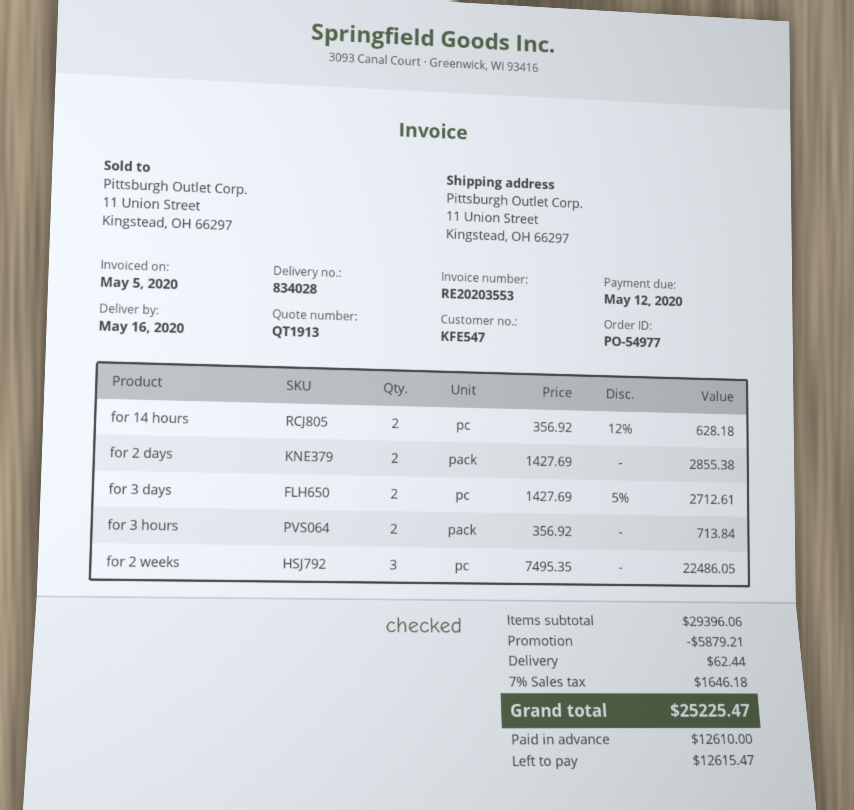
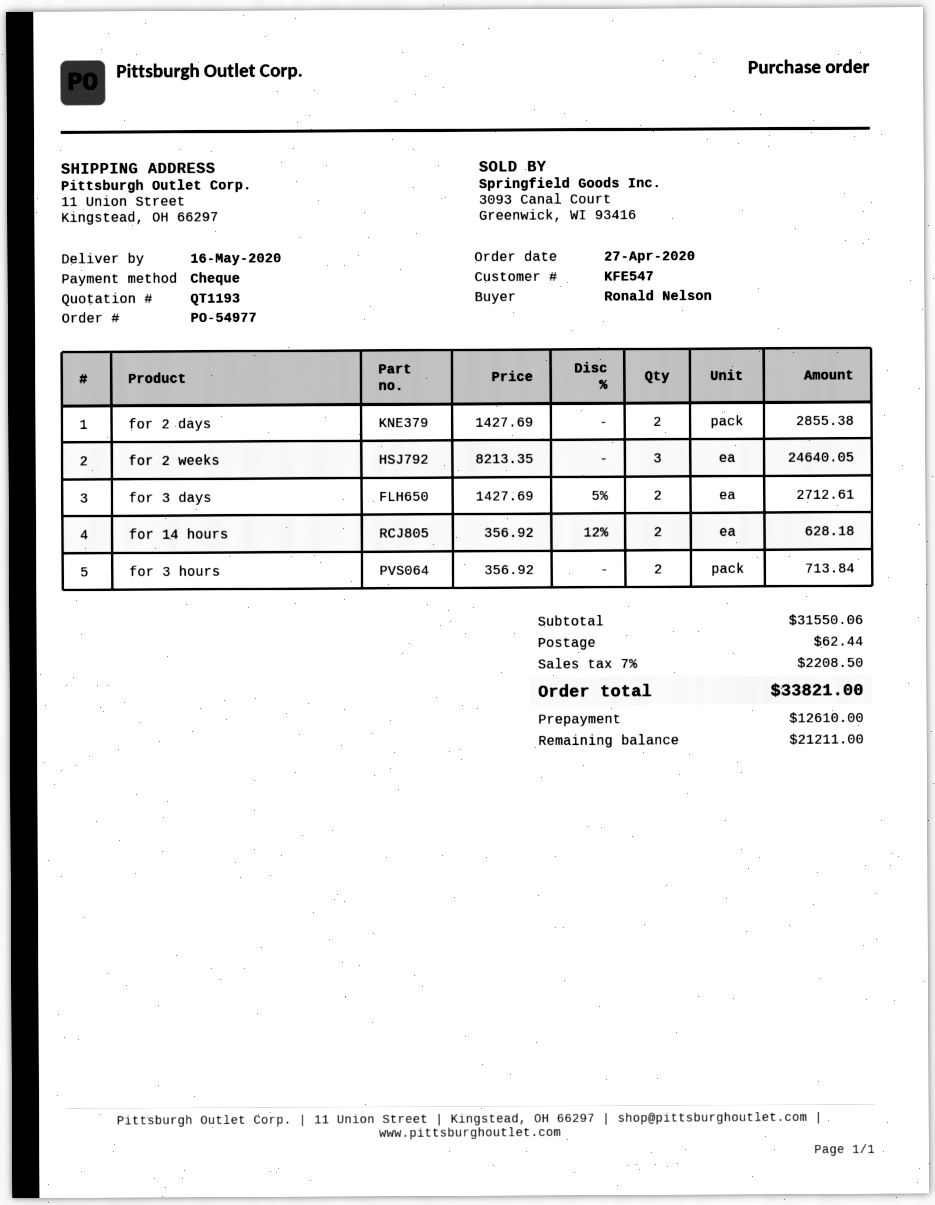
quote number: QT1913 -> QT1193
for 2 weeks: 3 x 7495.35 = 22486.05 -> 3 x 8213.35 = 24640.05
subtotal: 29396.06 -> 31550.06
discount: 5879.21 -> none
tax: 7% = 1646.18 -> 7% = 2208.50
total: 25225.47 -> 33821.00
balance: 12615.47 -> 21211.00

